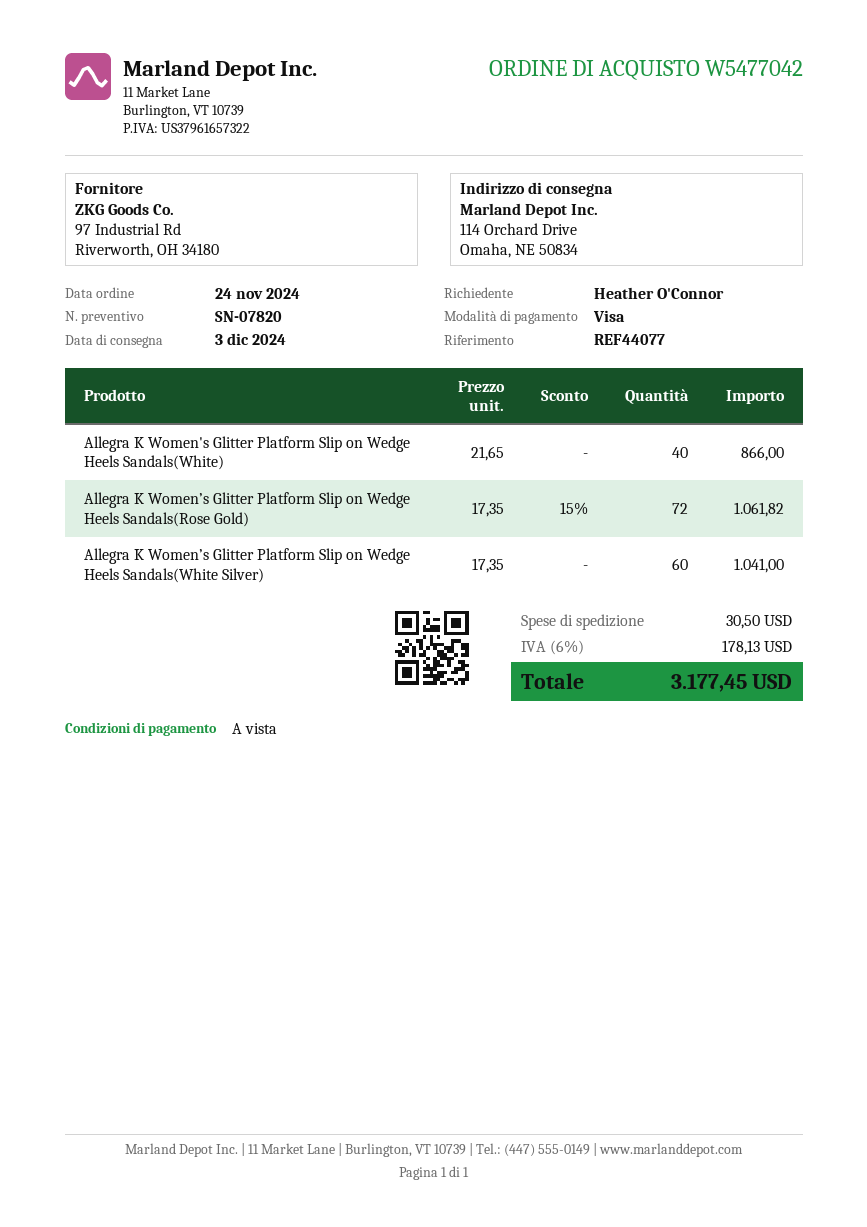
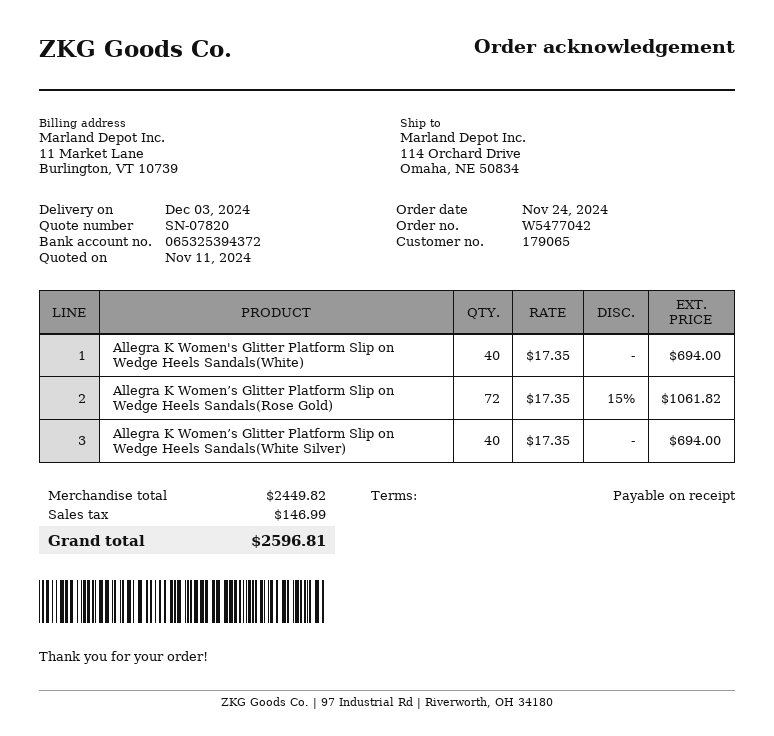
Allegra K Women's Glitter Platform Slip on Wedge Heels Sandals(White): 40 x 21.65 = 866.00 -> 40 x 17.35 = 694.00
Allegra K Women’s Glitter Platform Slip on Wedge Heels Sandals(White Silver): 60 x 17.35 = 1041.00 -> 40 x 17.35 = 694.00
shipping: 30.50 -> none
tax: 178.13 -> 146.99
total: 3177.45 -> 2596.81

